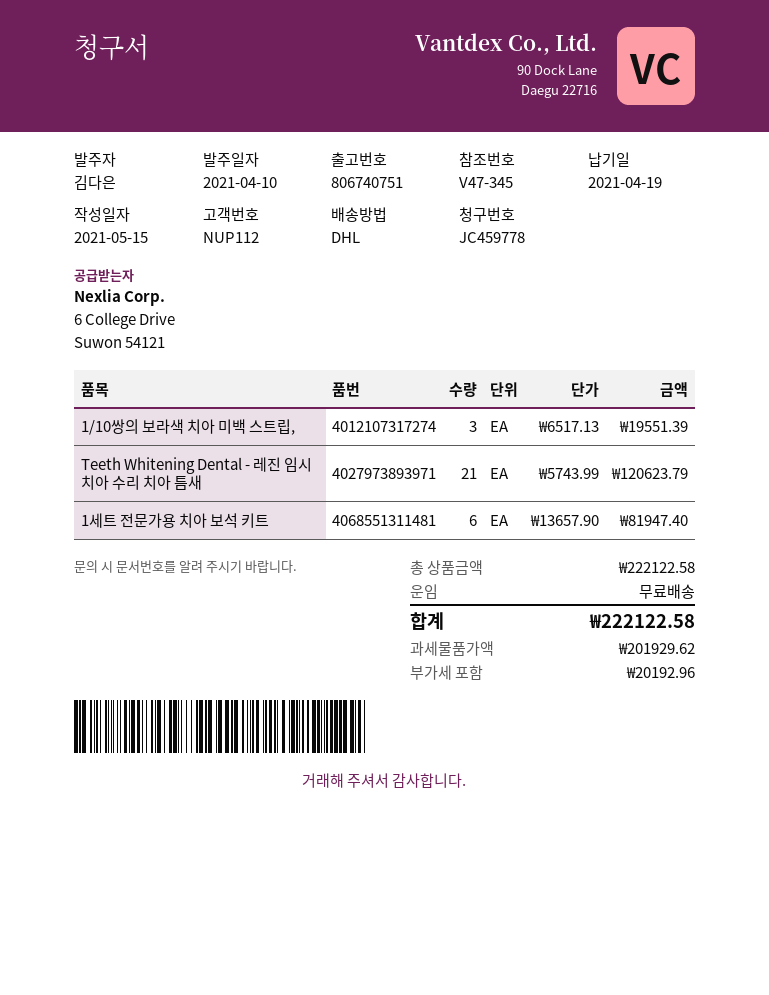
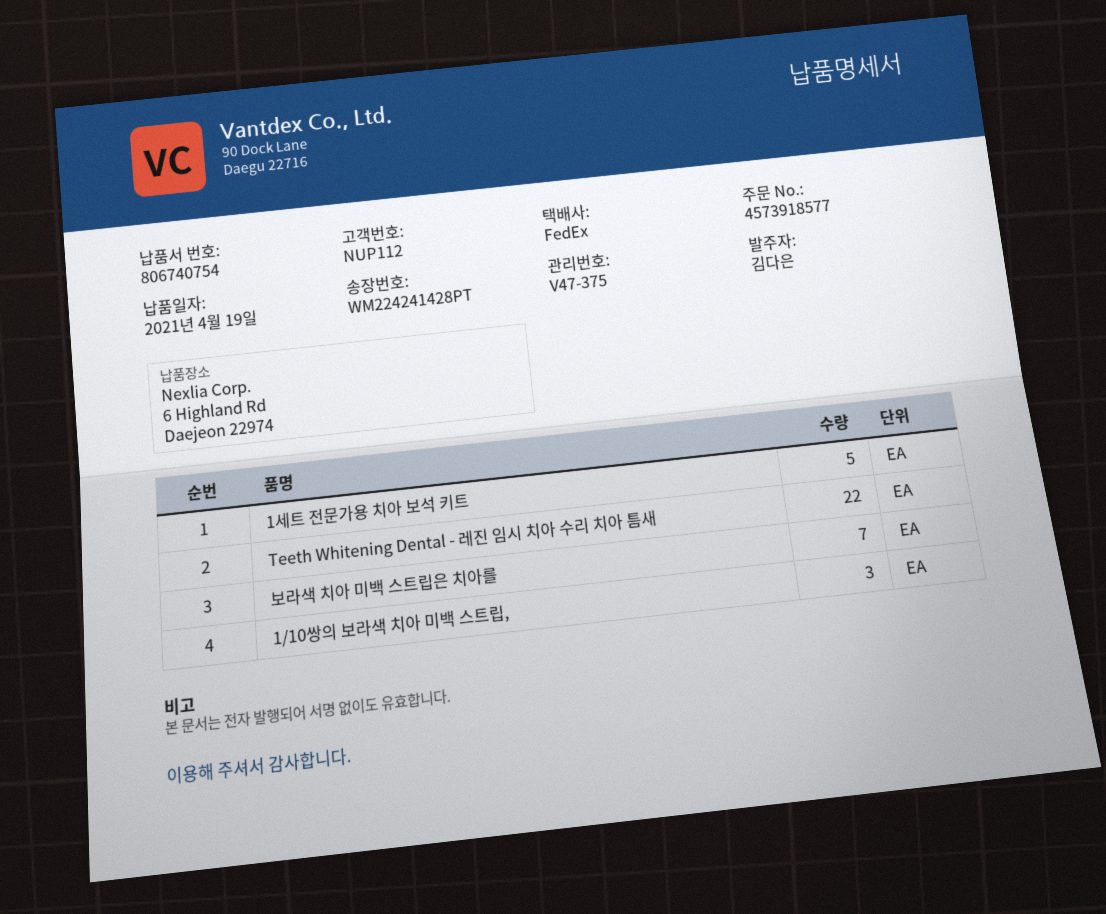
delivery note number: 806740751 -> 806740754
reference: V47-345 -> V47-375
shipping method: DHL -> FedEx
Teeth Whitening Dental - 레진 임시 치아 수리 치아 틈새: 21 -> 22
1세트 전문가용 치아 보석 키트: 6 -> 5
보라색 치아 미백 스트립은 치아를: none -> 7

